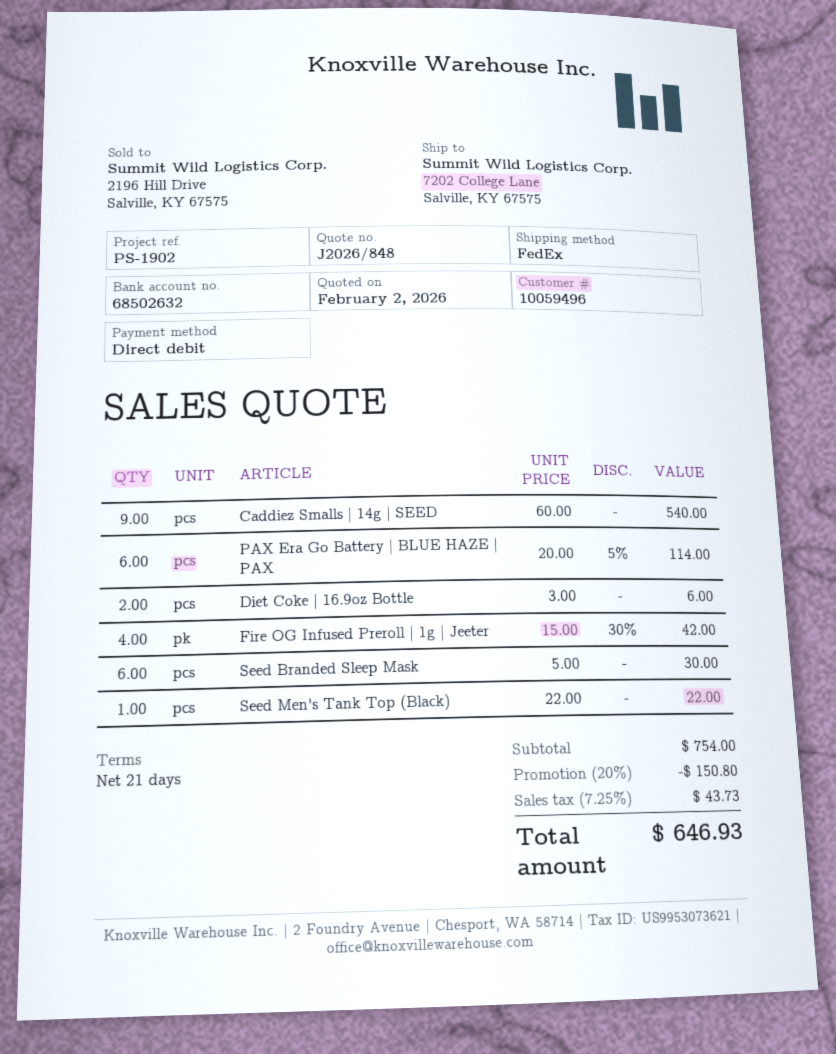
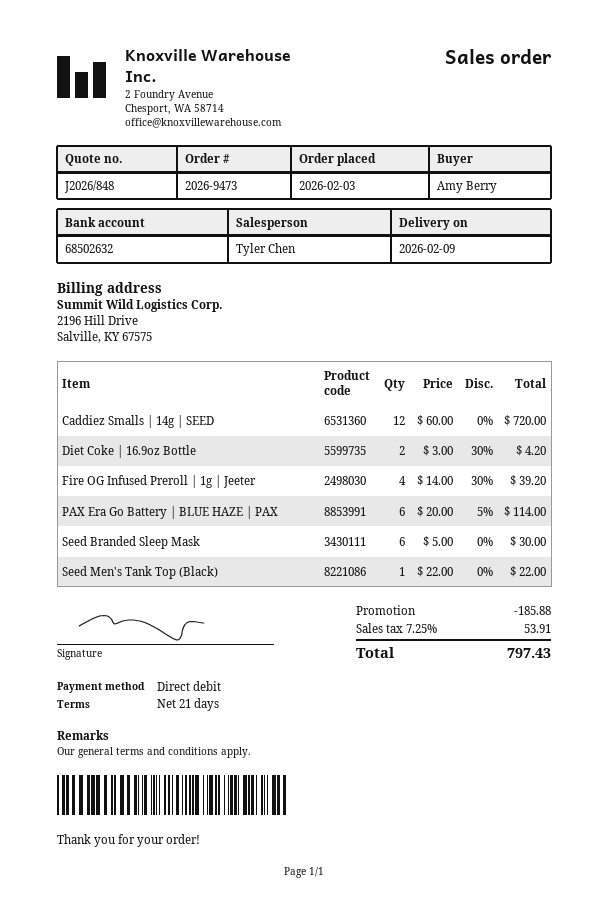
Caddiez Smalls | 14g | SEED: 9 x 60.00 = 540.00 -> 12 x 60.00 = 720.00
Diet Coke | 16.9oz Bottle: 2 x 3.00 = 6.00 -> 2 x 3.00 - 30% = 4.20
Fire OG Infused Preroll | 1g | Jeeter: 4 x 15.00 - 30% = 42.00 -> 4 x 14.00 - 30% = 39.20
discount: 150.80 -> 185.88
tax: 7.25% = 43.73 -> 7.25% = 53.91
total: 646.93 -> 797.43

